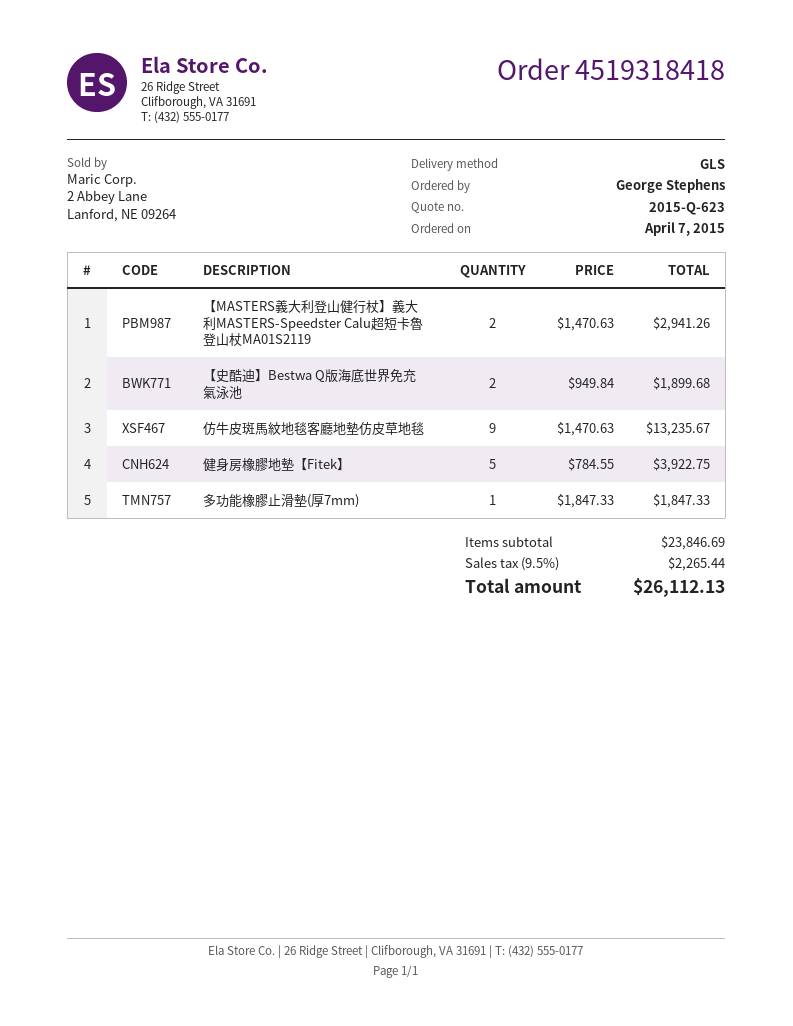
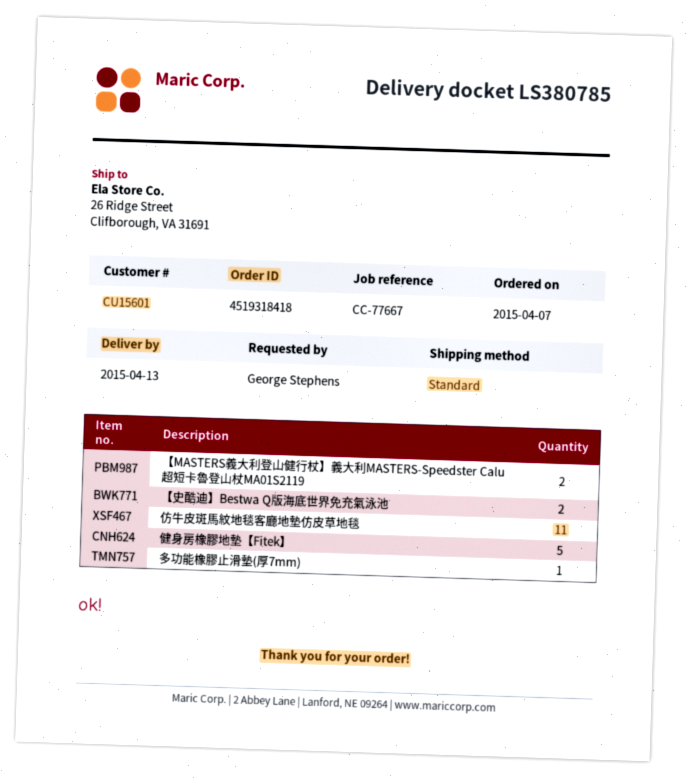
shipping method: GLS -> standard
仿牛皮斑馬紋地毯客廳地墊仿皮草地毯: 9 -> 11

